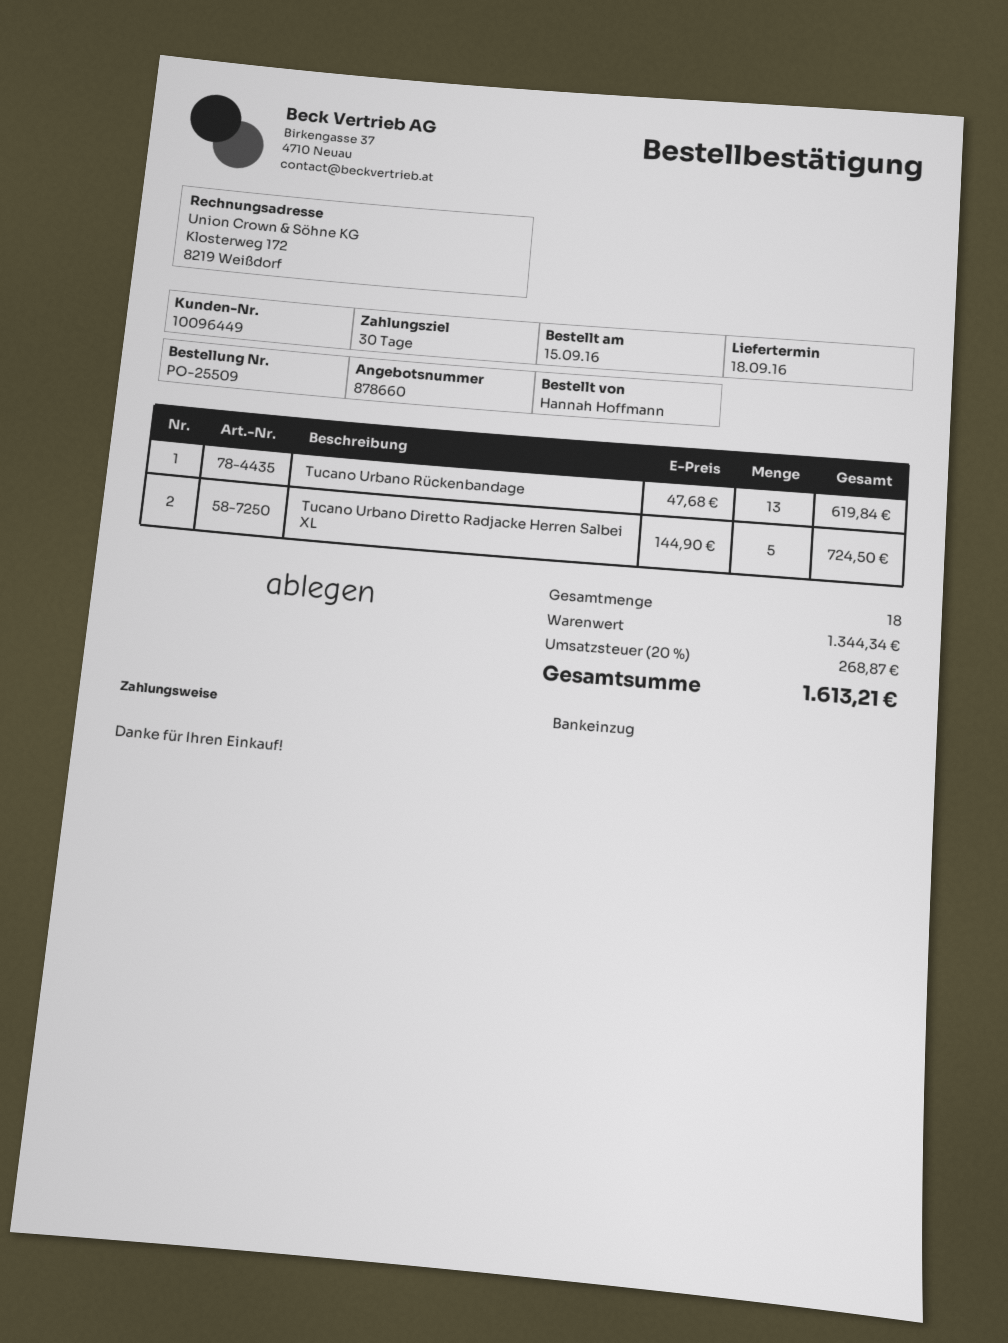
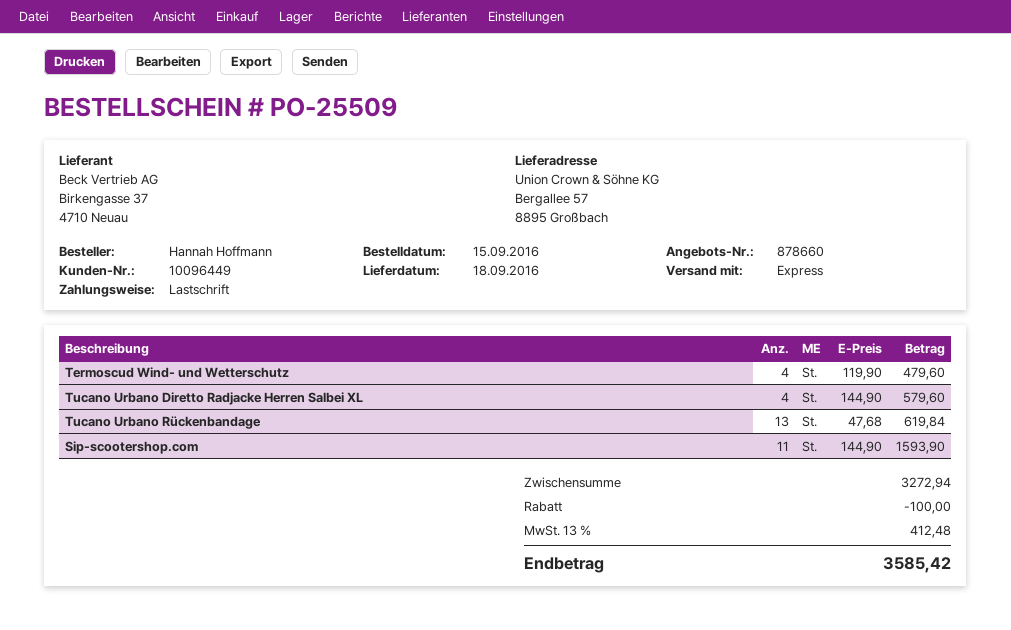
Tucano Urbano Diretto Radjacke Herren Salbei XL: 5 x 144.90 = 724.50 -> 4 x 144.90 = 579.60
Termoscud Wind- und Wetterschutz: none -> 4 x 119.90 = 479.60
Sip-scootershop.com: none -> 11 x 144.90 = 1593.90
subtotal: 1344.34 -> 3272.94
discount: none -> 100.00
tax: 20% = 268.87 -> 13% = 412.48
total: 1613.21 -> 3585.42

